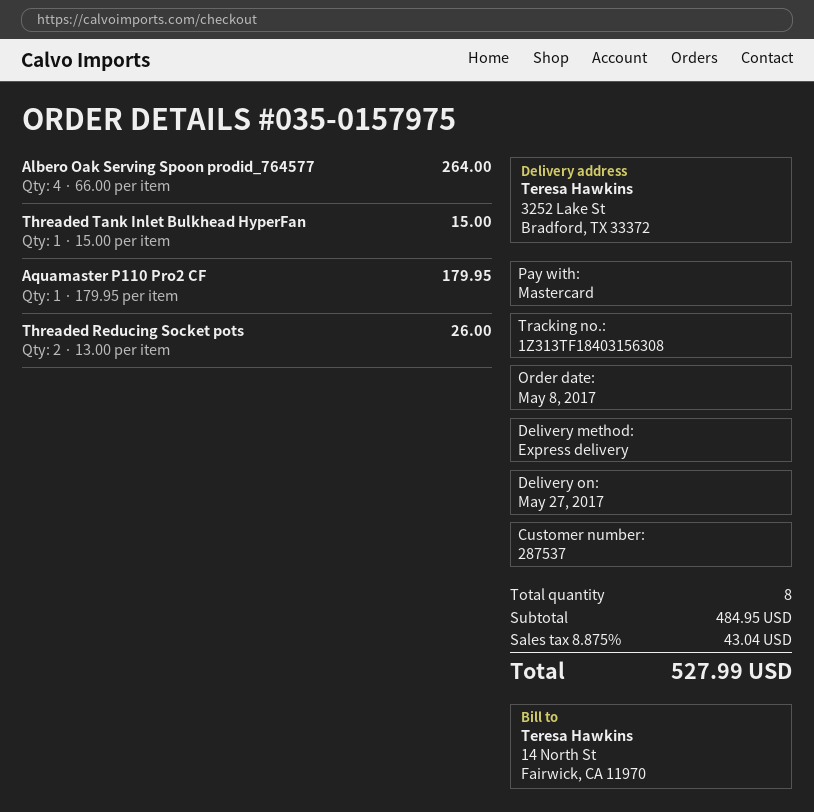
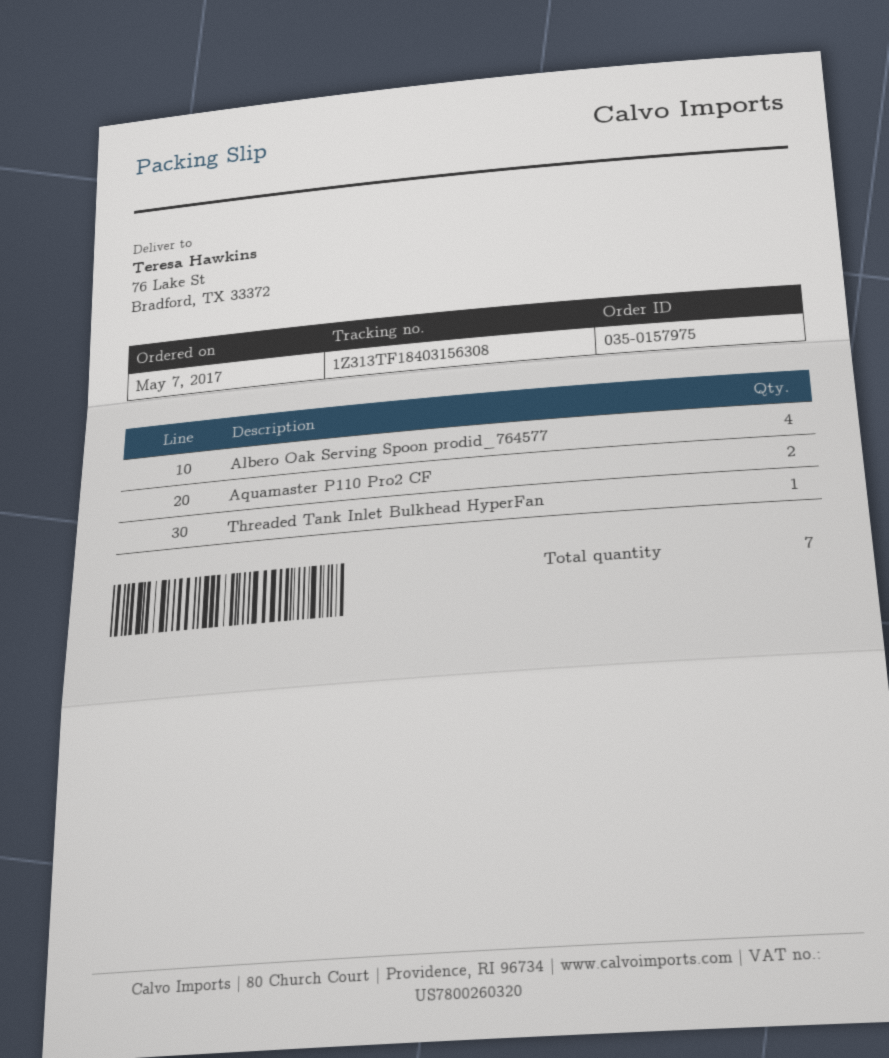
order date: 2017-05-08 -> 2017-05-07
ship to: 3252 Lake St, Bradford, TX 33372 -> 76 Lake St, Bradford, TX 33372
Aquamaster P110 Pro2 CF: 1 -> 2
Threaded Reducing Socket pots: 2 -> none
total quantity: 8 -> 7

